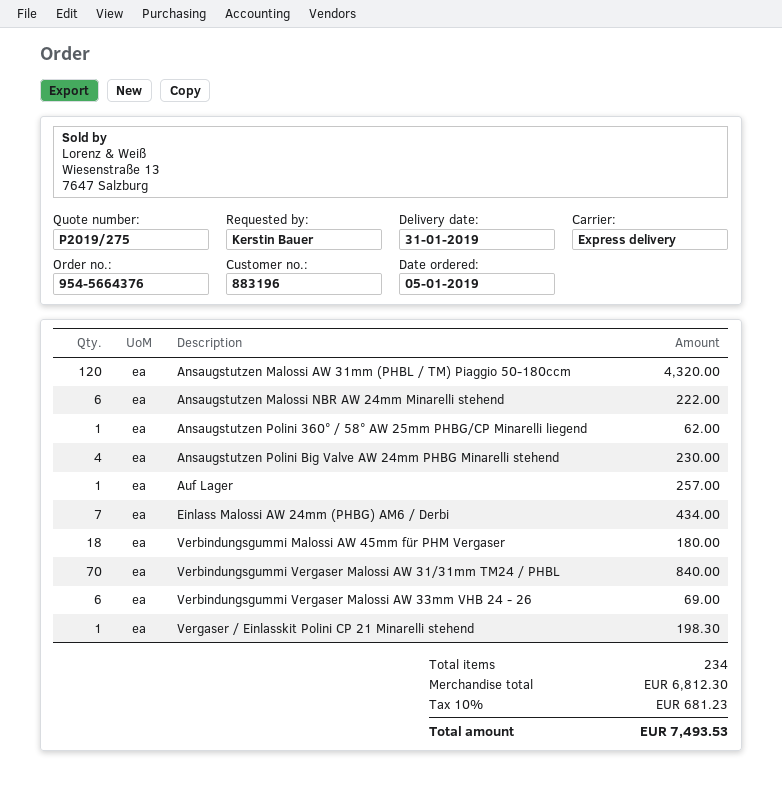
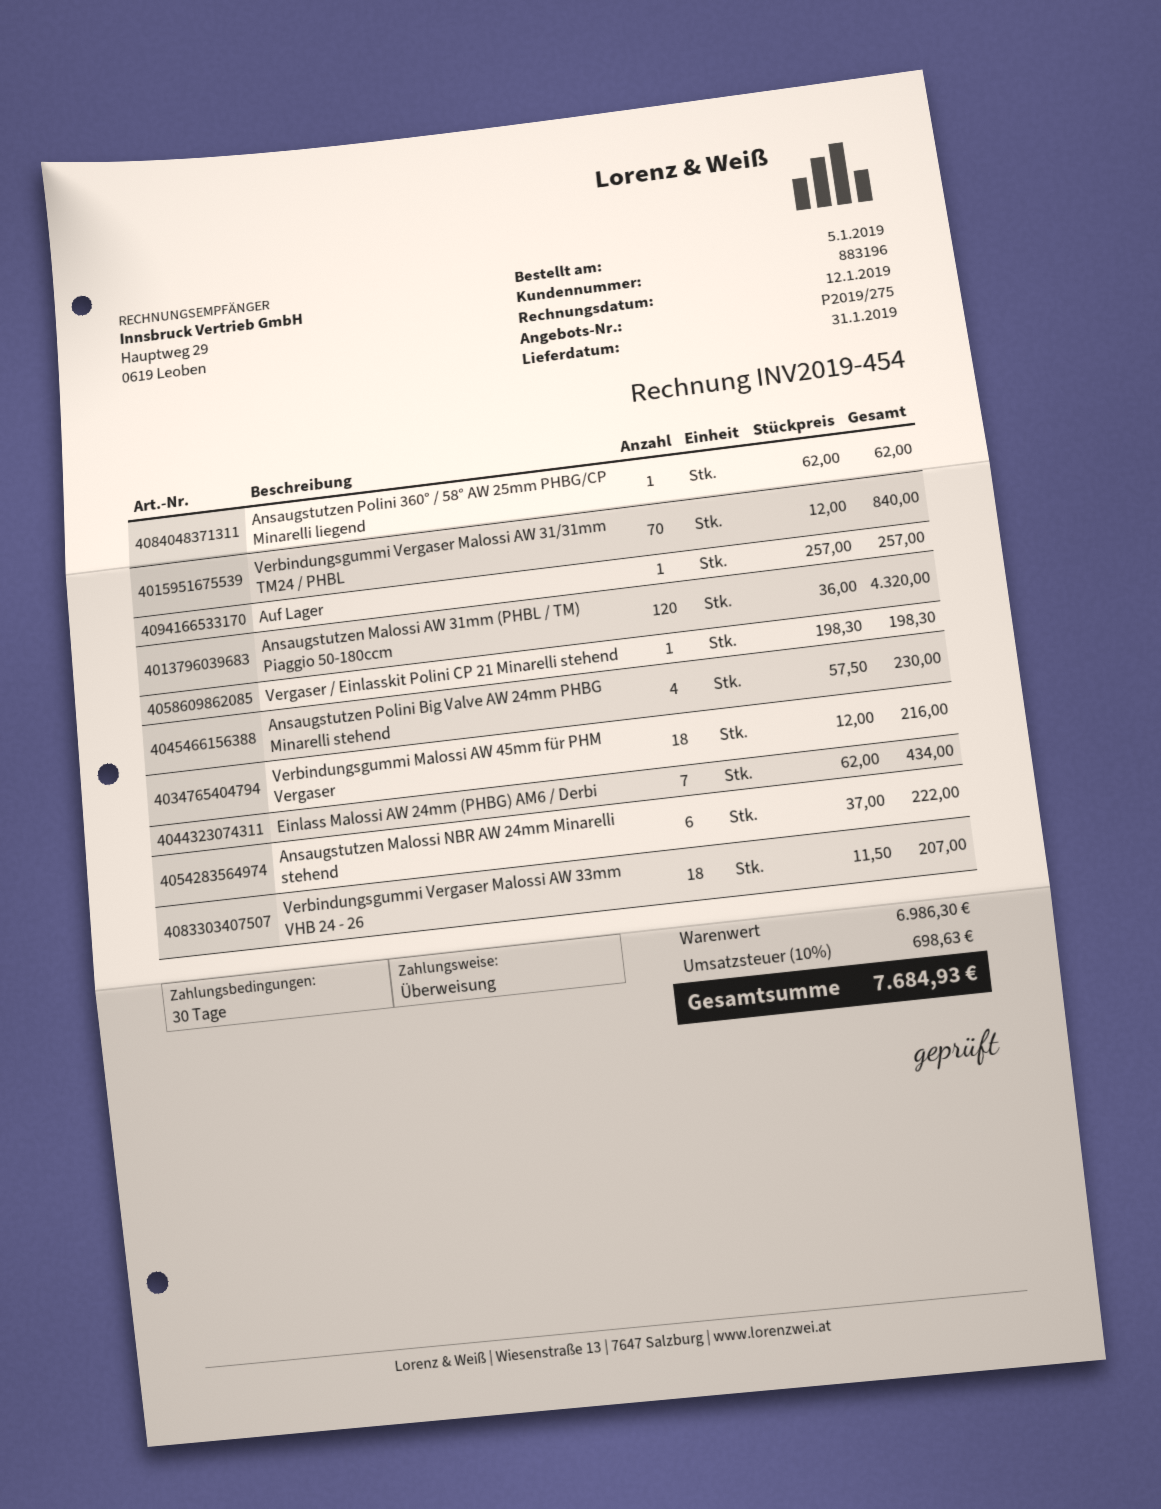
Verbindungsgummi Malossi AW 45mm für PHM Vergaser: 18 for 180.00 -> 18 for 216.00
Verbindungsgummi Vergaser Malossi AW 33mm VHB 24 - 26: 6 for 69.00 -> 18 for 207.00
subtotal: 6812.30 -> 6986.30
tax: 10% = 681.23 -> 10% = 698.63
total: 7493.53 -> 7684.93

